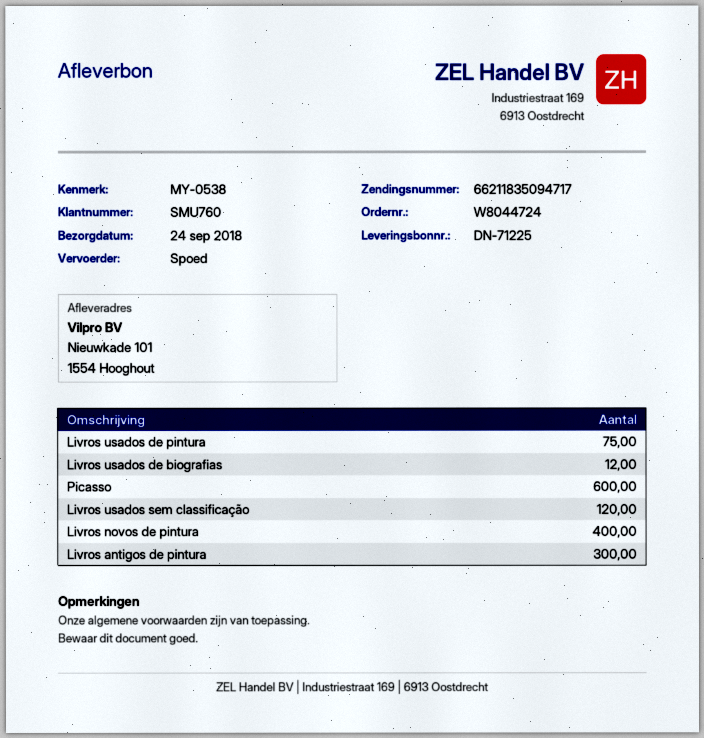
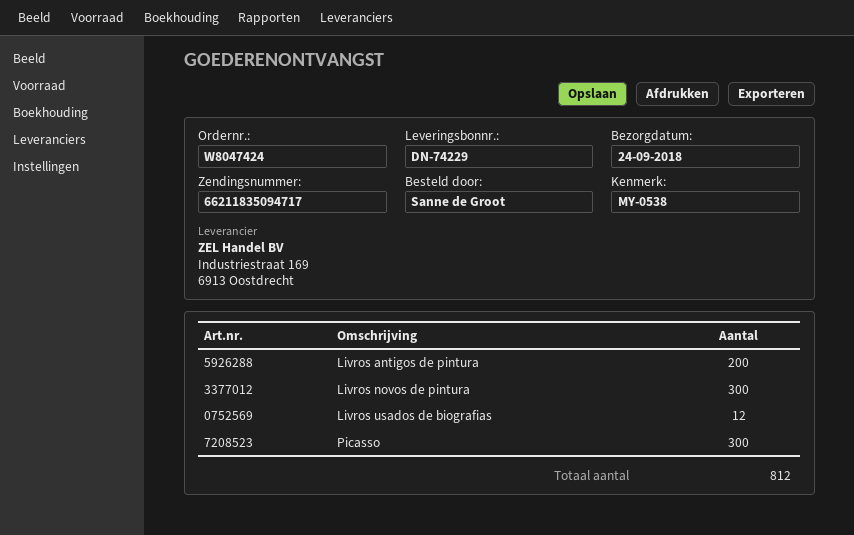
order number: W8044724 -> W8047424
delivery note number: DN-71225 -> DN-74229
Livros usados de pintura: 75 -> none
Picasso: 600 -> 300
Livros usados sem classificação: 120 -> none
Livros novos de pintura: 400 -> 300
Livros antigos de pintura: 300 -> 200

